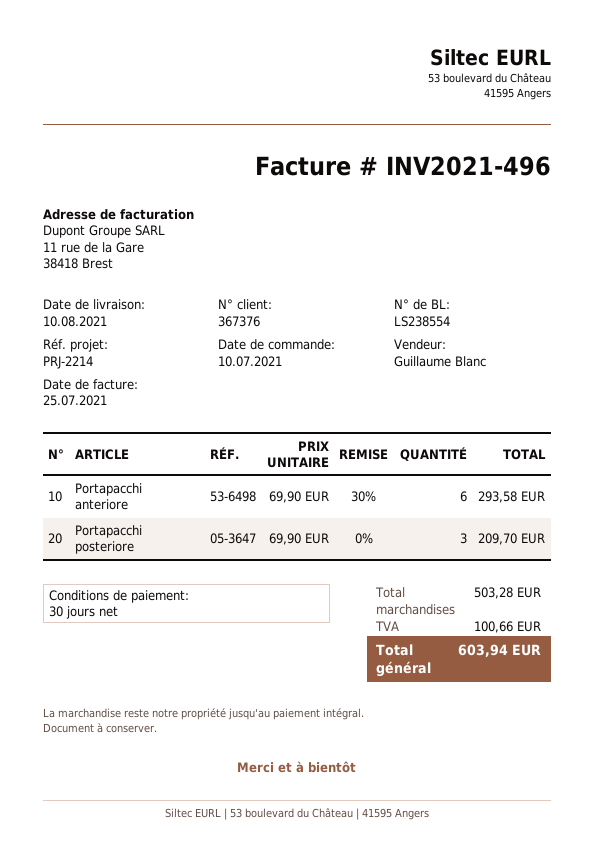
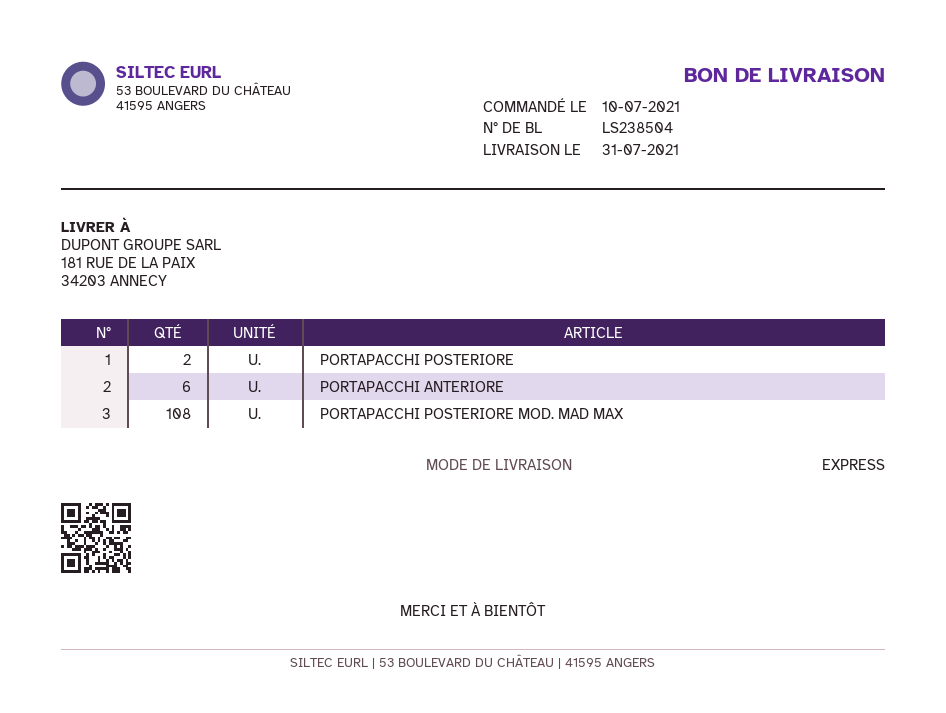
delivery note number: LS238554 -> LS238504
delivery date: 2021-08-10 -> 2021-07-31
Portapacchi posteriore: 3 -> 2
PORTAPACCHI POSTERIORE MOD. MAD MAX: none -> 108

